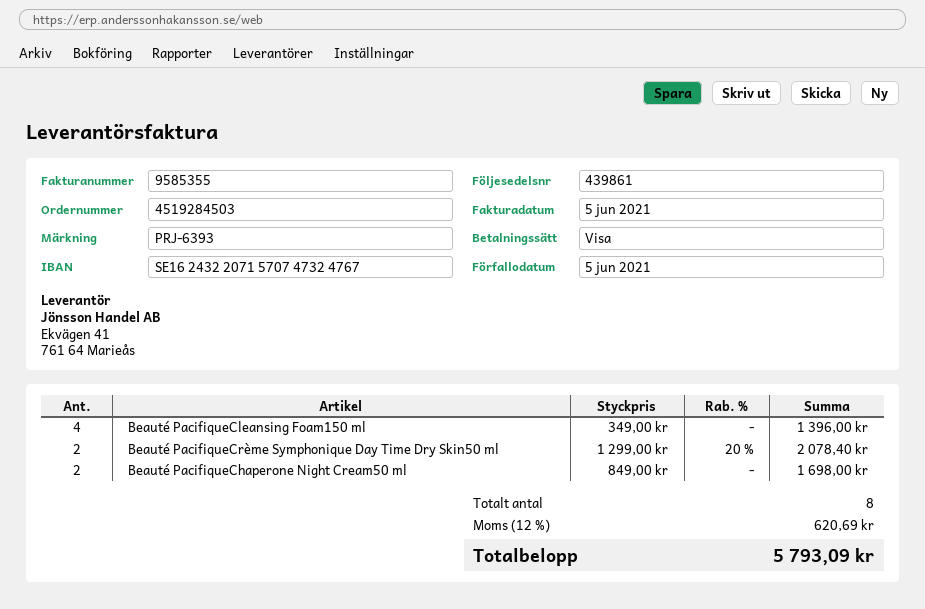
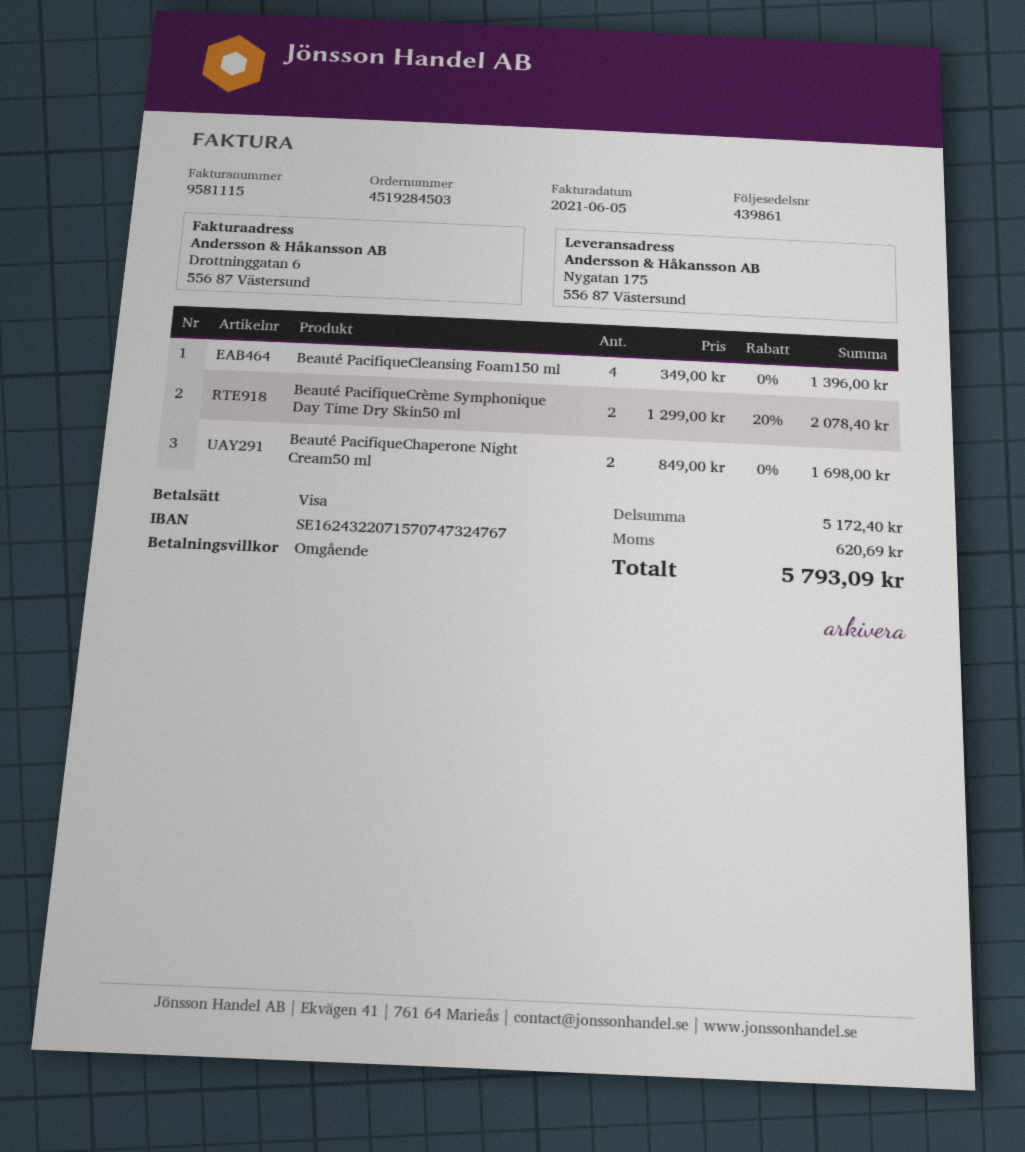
invoice number: 9585355 -> 9581115

